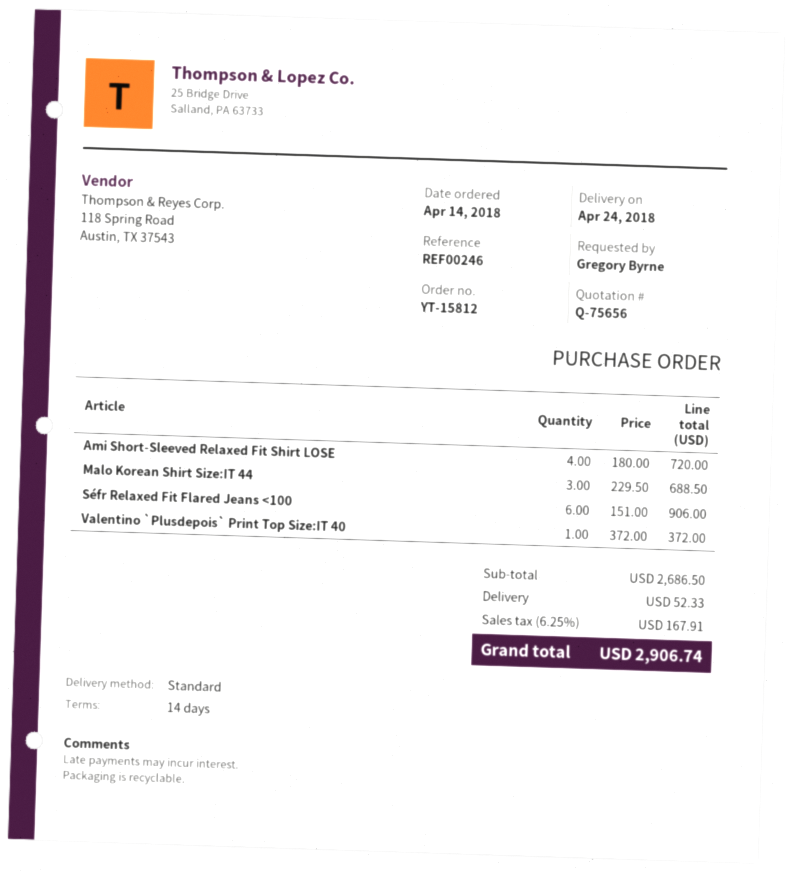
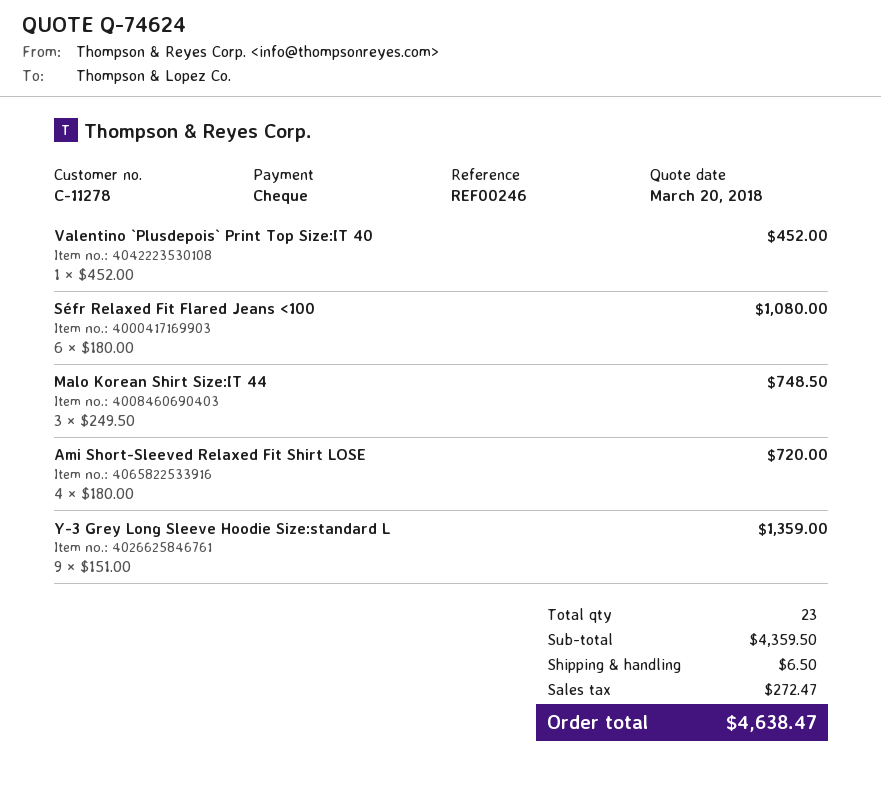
quote number: Q-75656 -> Q-74624
Malo Korean Shirt Size:IT 44: 3 x 229.50 = 688.50 -> 3 x 249.50 = 748.50
Séfr Relaxed Fit Flared Jeans <100: 6 x 151.00 = 906.00 -> 6 x 180.00 = 1080.00
Valentino `Plusdepois` Print Top Size:IT 40: 1 x 372.00 = 372.00 -> 1 x 452.00 = 452.00
Y-3 Grey Long Sleeve Hoodie Size:standard L: none -> 9 x 151.00 = 1359.00
subtotal: 2686.50 -> 4359.50
shipping: 52.33 -> 6.50
tax: 167.91 -> 272.47
total: 2906.74 -> 4638.47

